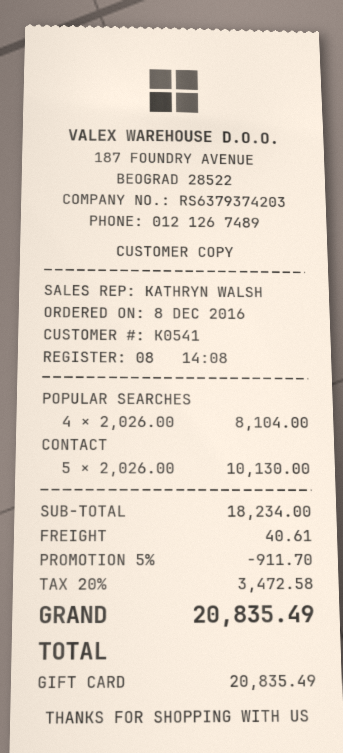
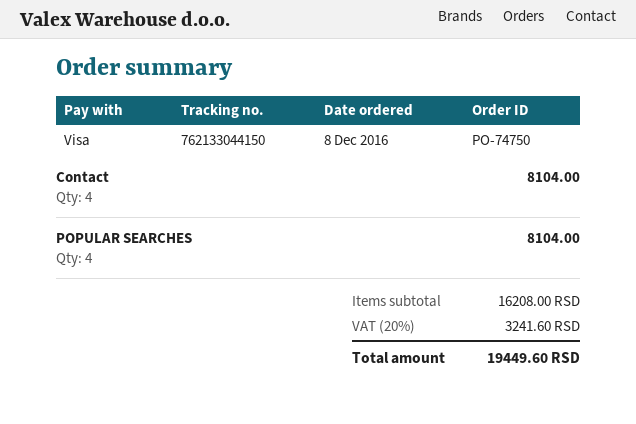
payment method: gift card -> Visa
CONTACT: 5 for 10130.00 -> 4 for 8104.00
subtotal: 18234.00 -> 16208.00
discount: 5% = 911.70 -> none
shipping: 40.61 -> none
tax: 20% = 3472.58 -> 20% = 3241.60
total: 20835.49 -> 19449.60

